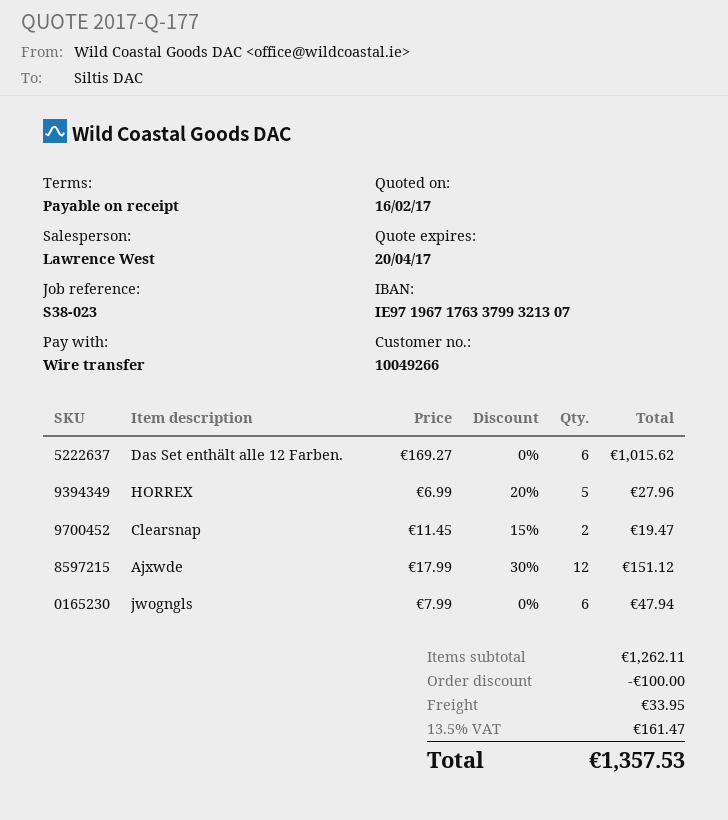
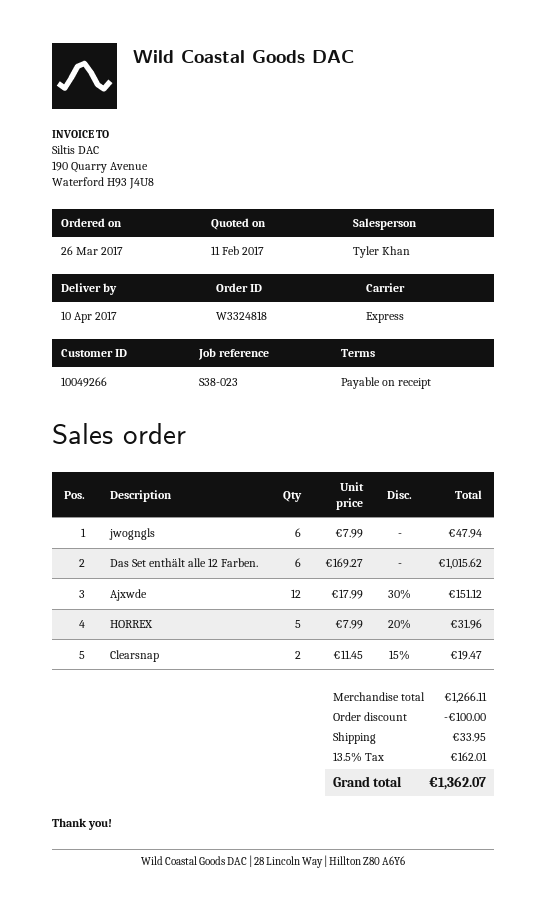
quote date: 2017-02-16 -> 2017-02-11
sales rep: Lawrence West -> Tyler Khan
HORREX: 5 x 6.99 - 20% = 27.96 -> 5 x 7.99 - 20% = 31.96
subtotal: 1262.11 -> 1266.11
tax: 13.5% = 161.47 -> 13.5% = 162.01
total: 1357.53 -> 1362.07

